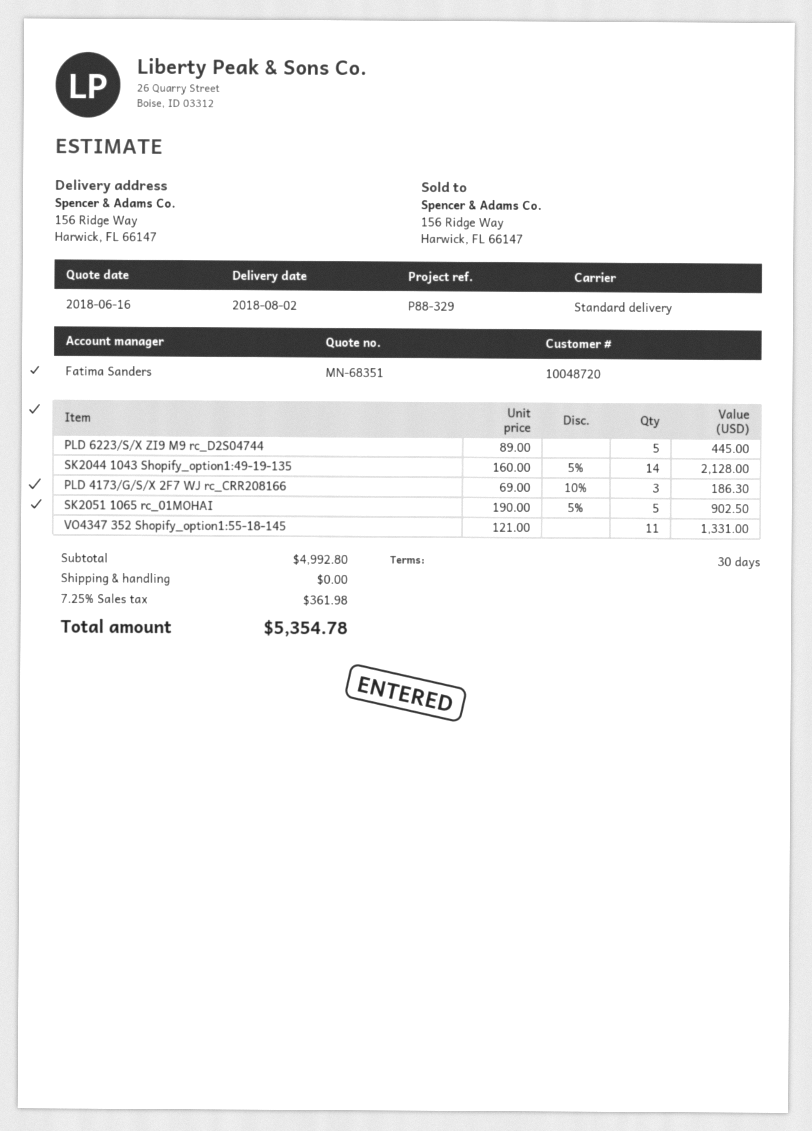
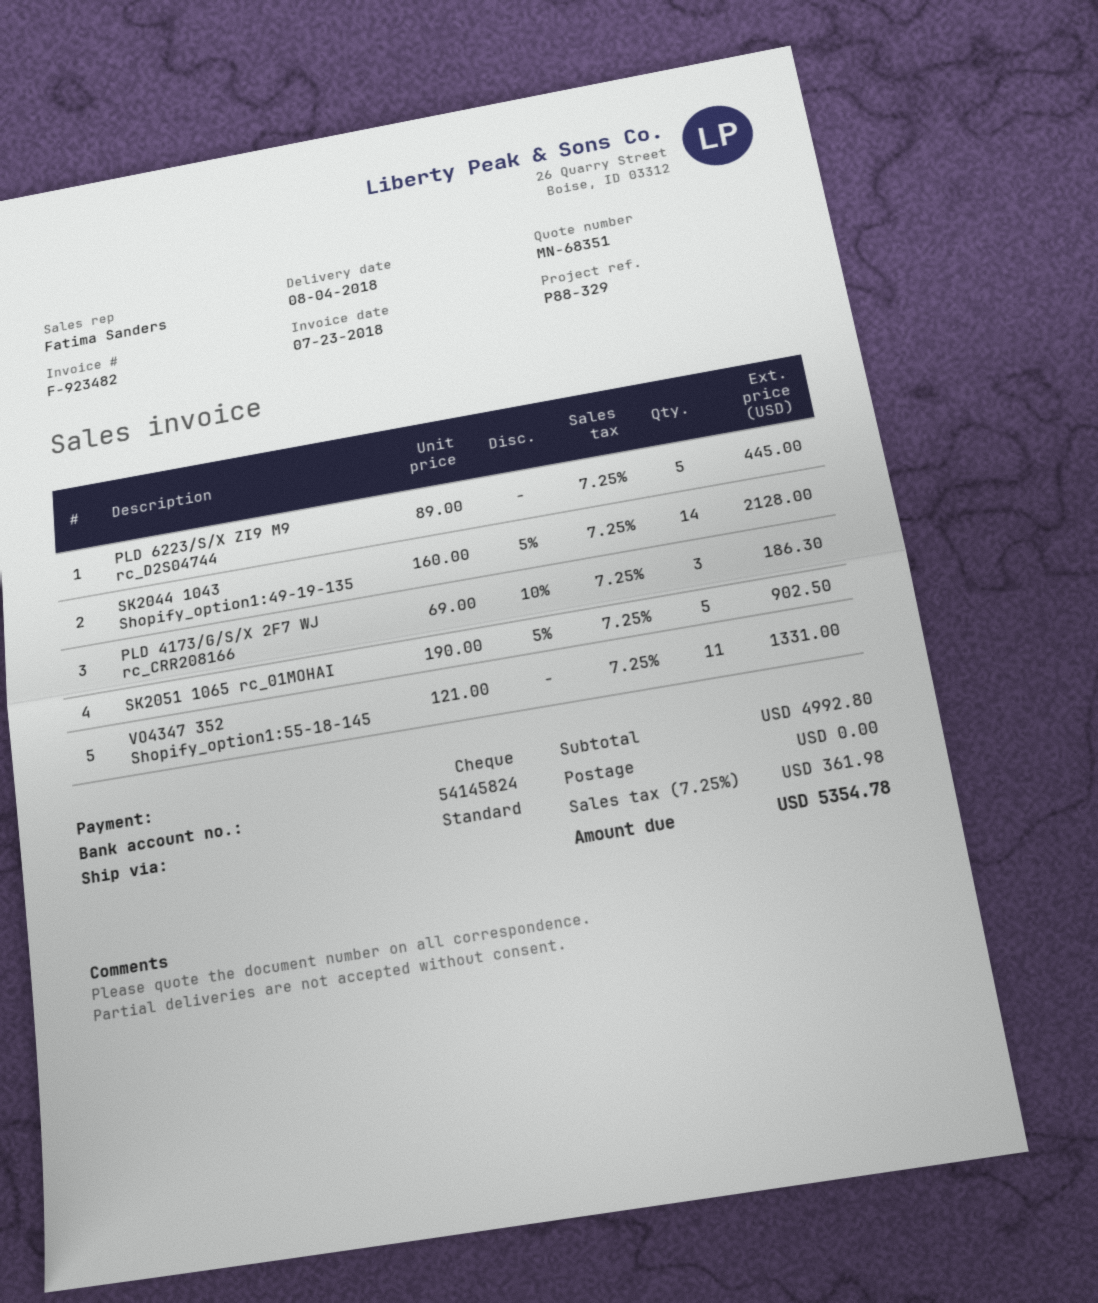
delivery date: 2018-08-02 -> 2018-08-04

